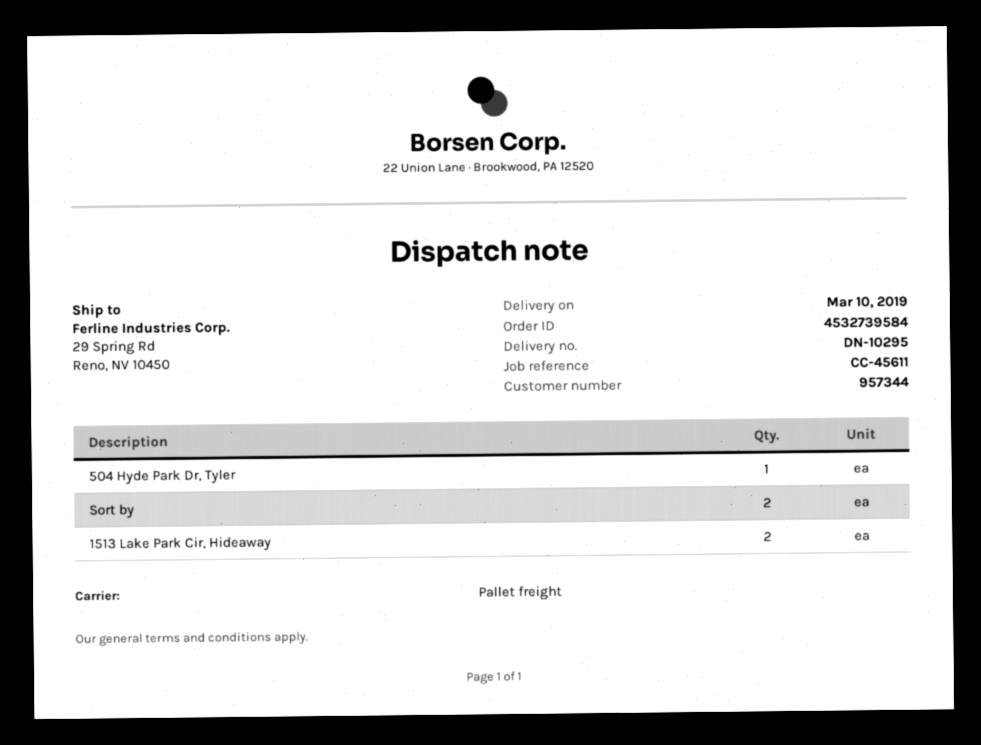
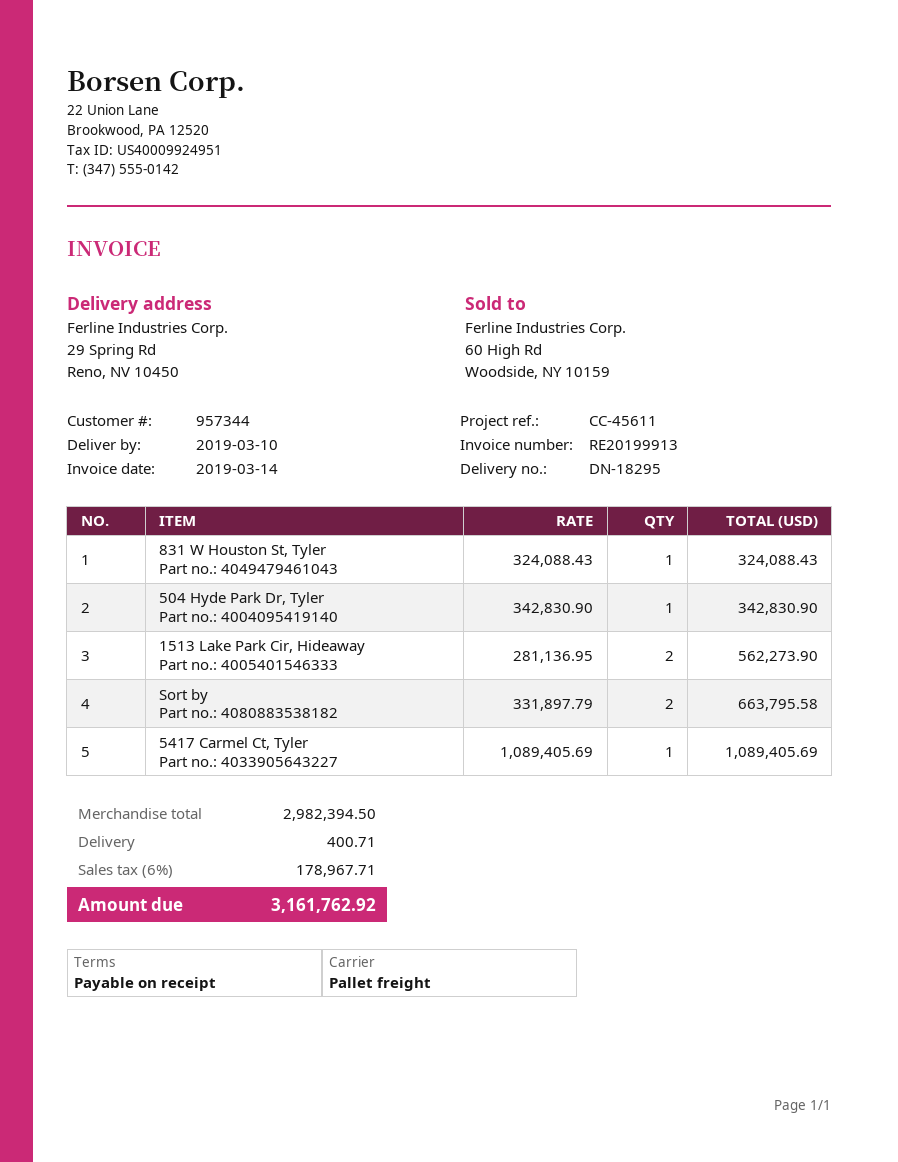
delivery note number: DN-10295 -> DN-18295
831 W Houston St, Tyler: none -> 1
5417 Carmel Ct, Tyler: none -> 1

